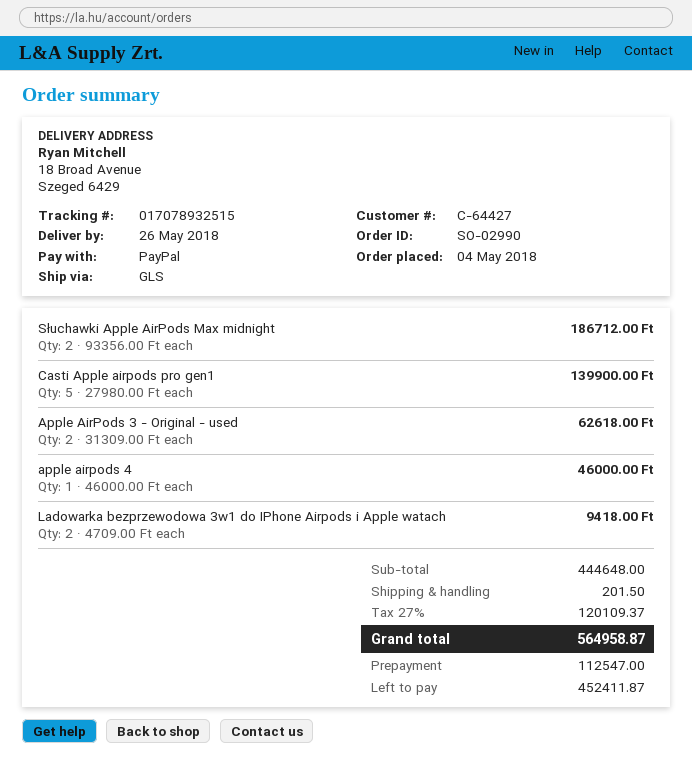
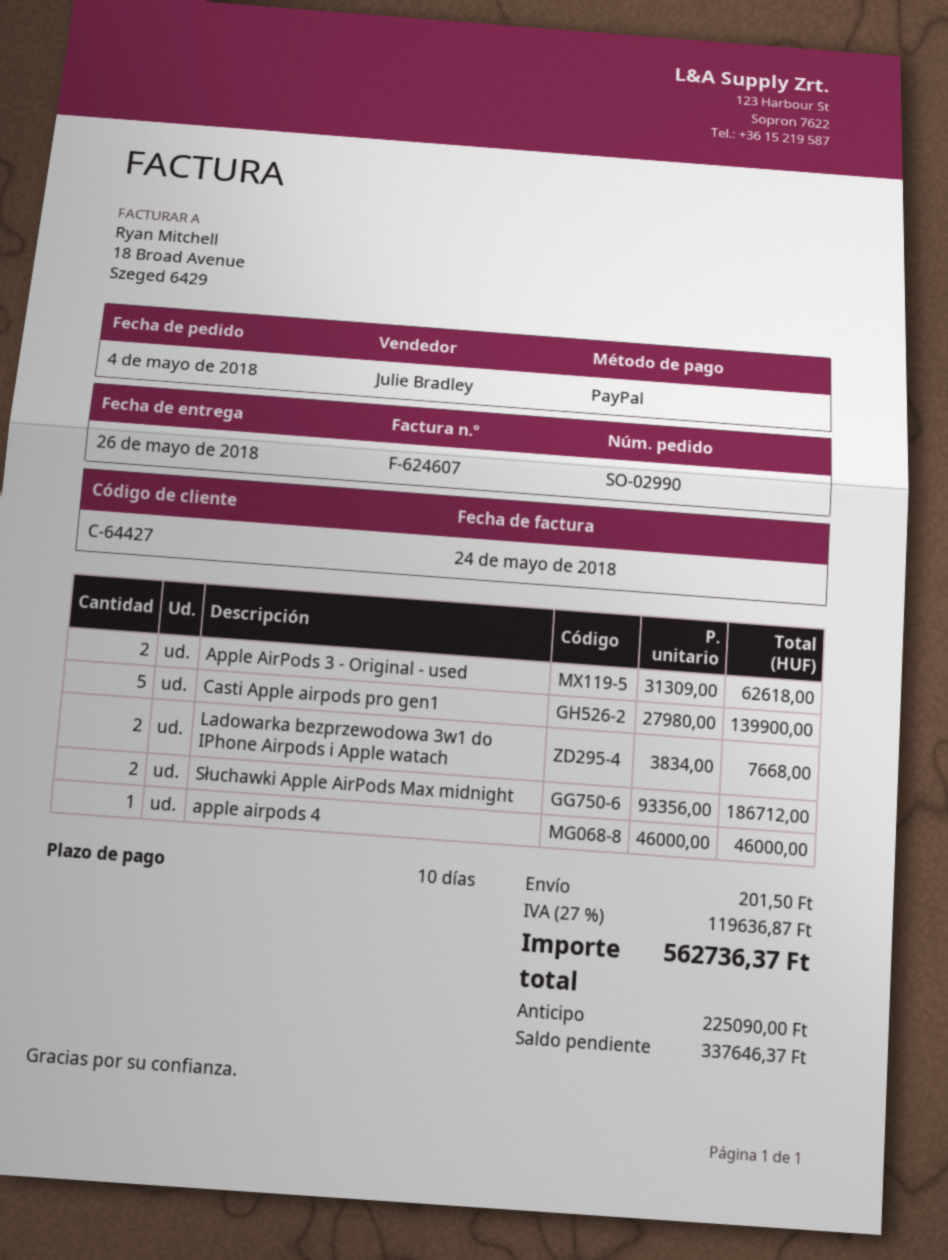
Ladowarka bezprzewodowa 3w1 do IPhone Airpods i Apple watach: 2 x 4709.00 = 9418.00 -> 2 x 3834.00 = 7668.00
tax: 27% = 120109.37 -> 27% = 119636.87
total: 564958.87 -> 562736.37
deposit: 112547.00 -> 225090.00
balance: 452411.87 -> 337646.37

